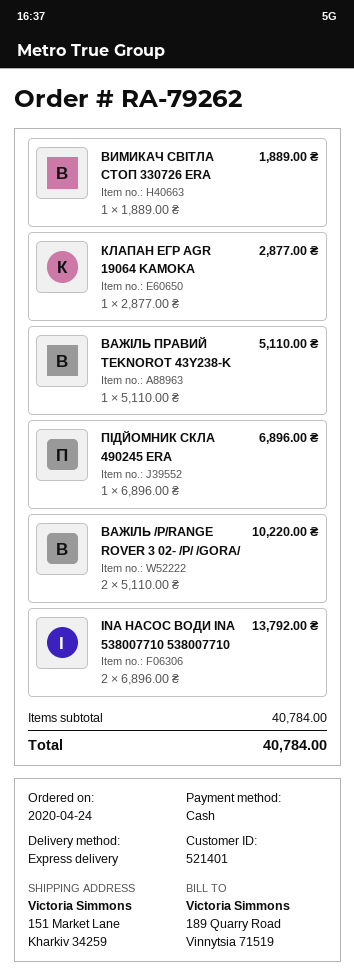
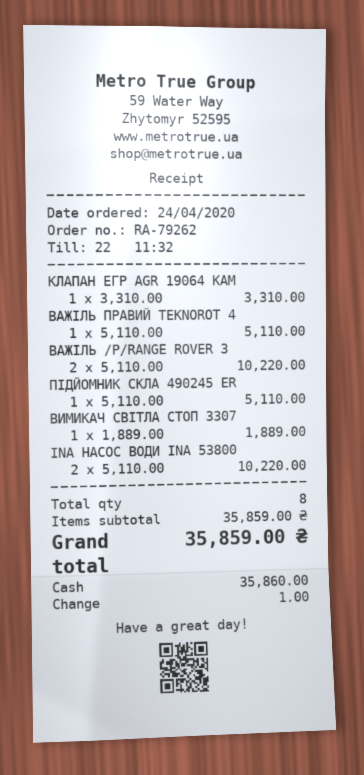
КЛАПАН ЕГР AGR 19064 KAMOKA: 1 x 2877.00 = 2877.00 -> 1 x 3310.00 = 3310.00
ПІДЙОМНИК СКЛА 490245 ERA: 1 x 6896.00 = 6896.00 -> 1 x 5110.00 = 5110.00
INA НАСОС ВОДИ INA 538007710 538007710: 2 x 6896.00 = 13792.00 -> 2 x 5110.00 = 10220.00
subtotal: 40784.00 -> 35859.00
total: 40784.00 -> 35859.00

